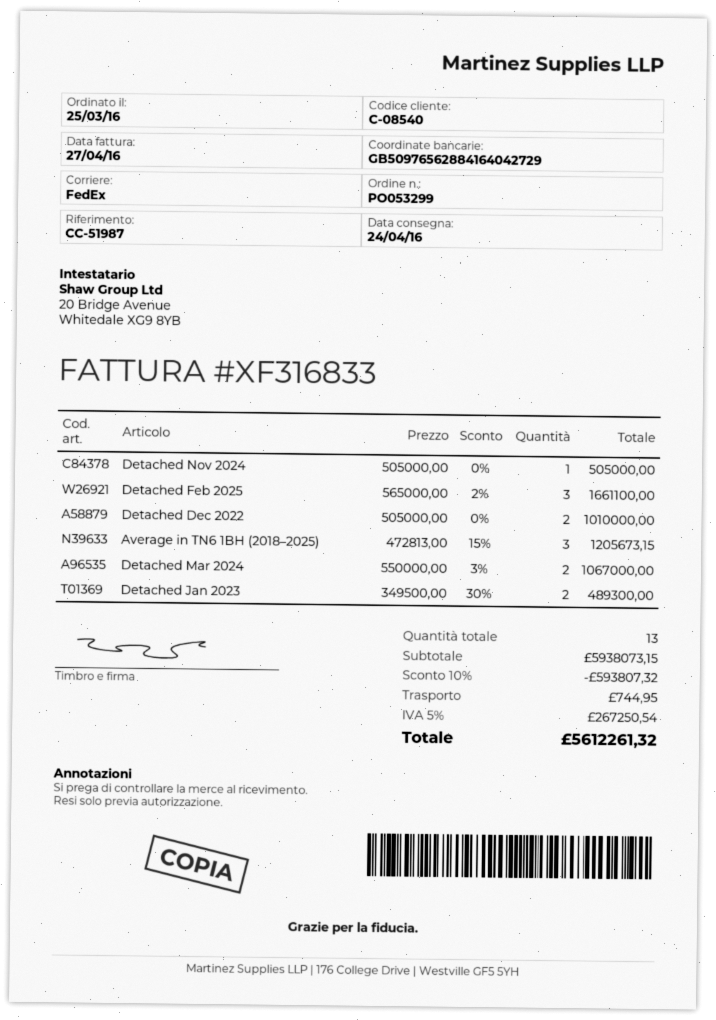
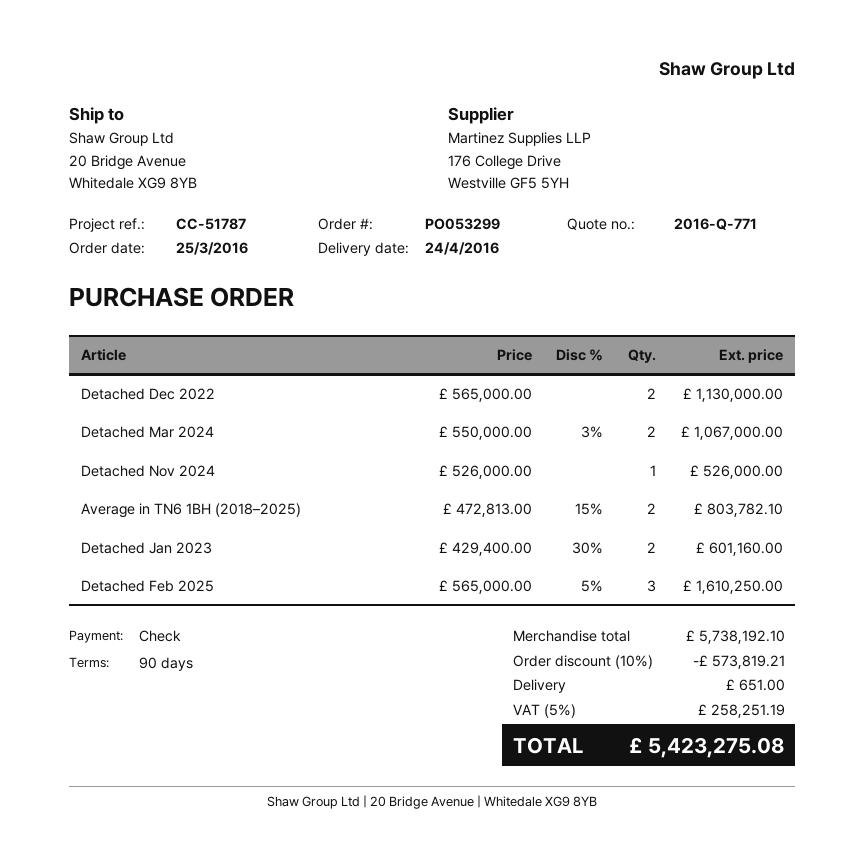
reference: CC-51987 -> CC-51787
Detached Nov 2024: 1 x 505000.00 = 505000.00 -> 1 x 526000.00 = 526000.00
Detached Feb 2025: 3 x 565000.00 - 2% = 1661100.00 -> 3 x 565000.00 - 5% = 1610250.00
Detached Dec 2022: 2 x 505000.00 = 1010000.00 -> 2 x 565000.00 = 1130000.00
Average in TN6 1BH (2018–2025): 3 x 472813.00 - 15% = 1205673.15 -> 2 x 472813.00 - 15% = 803782.10
Detached Jan 2023: 2 x 349500.00 - 30% = 489300.00 -> 2 x 429400.00 - 30% = 601160.00
subtotal: 5938073.15 -> 5738192.10
discount: 10% = 593807.32 -> 10% = 573819.21
shipping: 744.95 -> 651.00
tax: 5% = 267250.54 -> 5% = 258251.19
total: 5612261.32 -> 5423275.08

